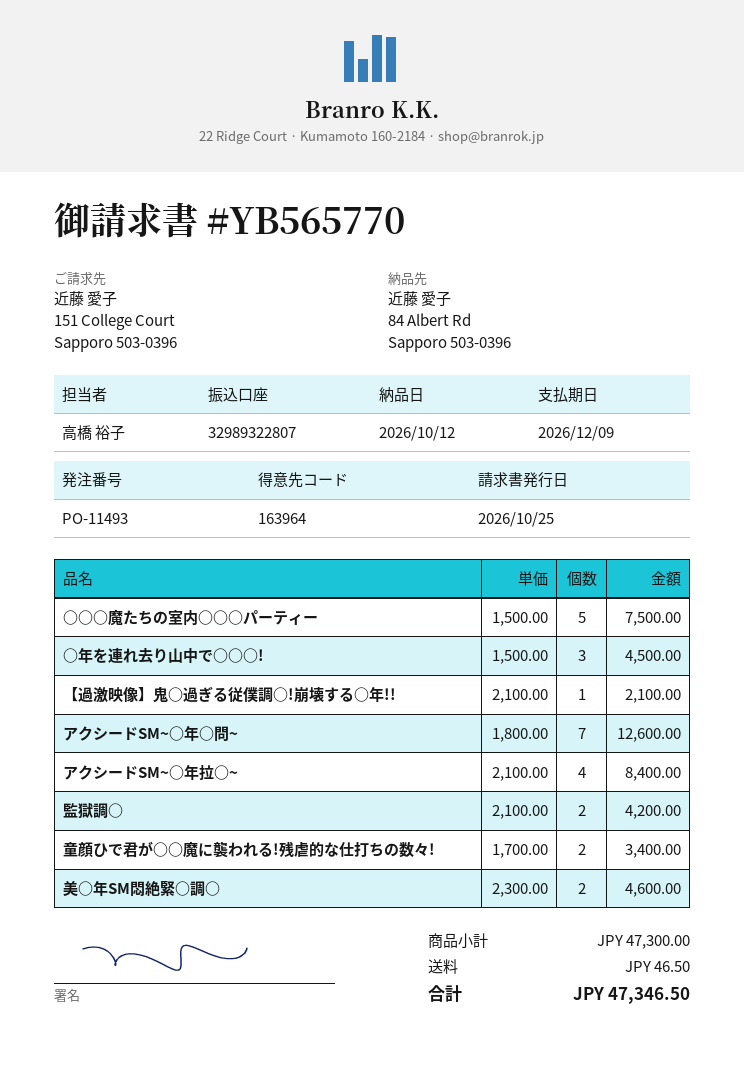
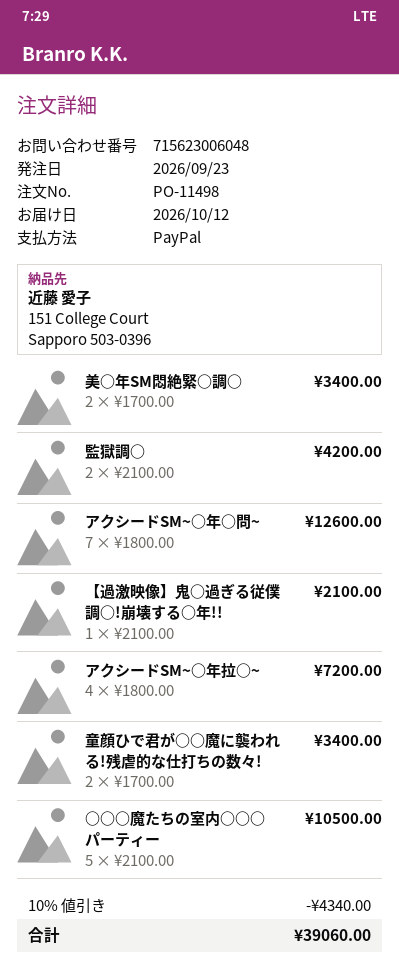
order number: PO-11493 -> PO-11498
ship to: 84 Albert Rd, Sapporo 503-0396 -> 151 College Court, Sapporo 503-0396
○○○魔たちの室内○○○パーティー: 5 x 1500.00 = 7500.00 -> 5 x 2100.00 = 10500.00
○年を連れ去り山中で○○○!: 3 x 1500.00 = 4500.00 -> none
アクシードSM~○年拉○~: 4 x 2100.00 = 8400.00 -> 4 x 1800.00 = 7200.00
美○年SM悶絶緊○調○: 2 x 2300.00 = 4600.00 -> 2 x 1700.00 = 3400.00
discount: none -> 10% = 4340.00
shipping: 46.50 -> none
total: 47346.50 -> 39060.00

